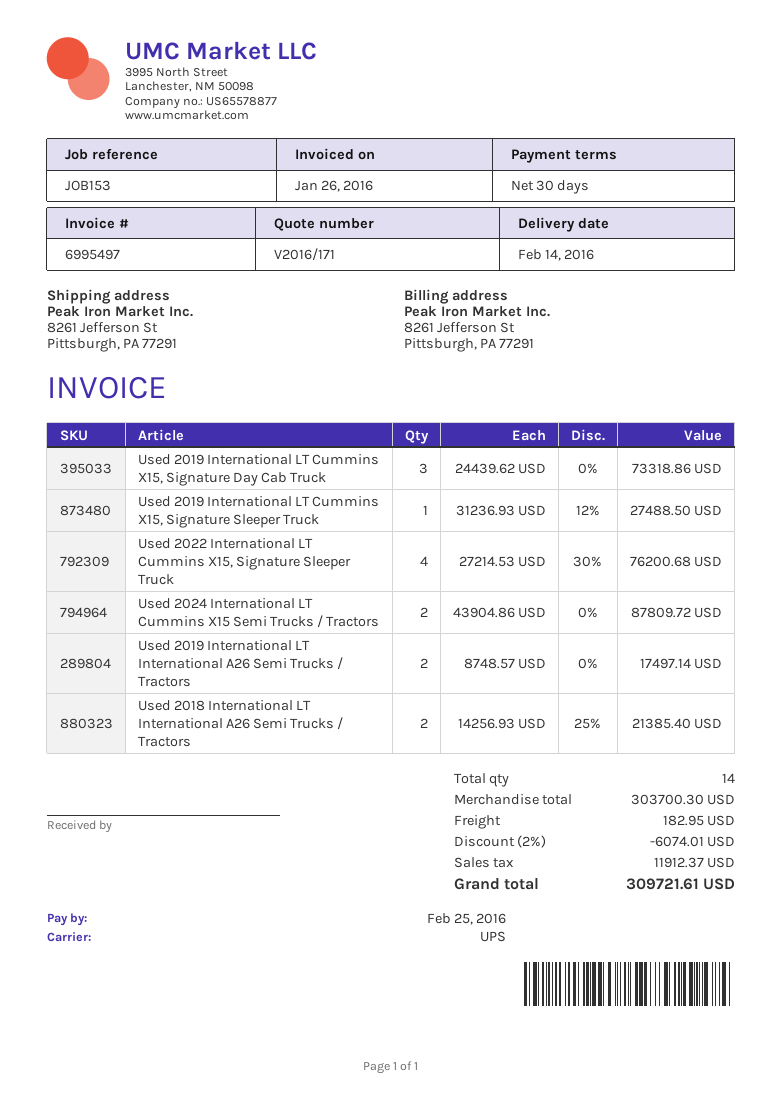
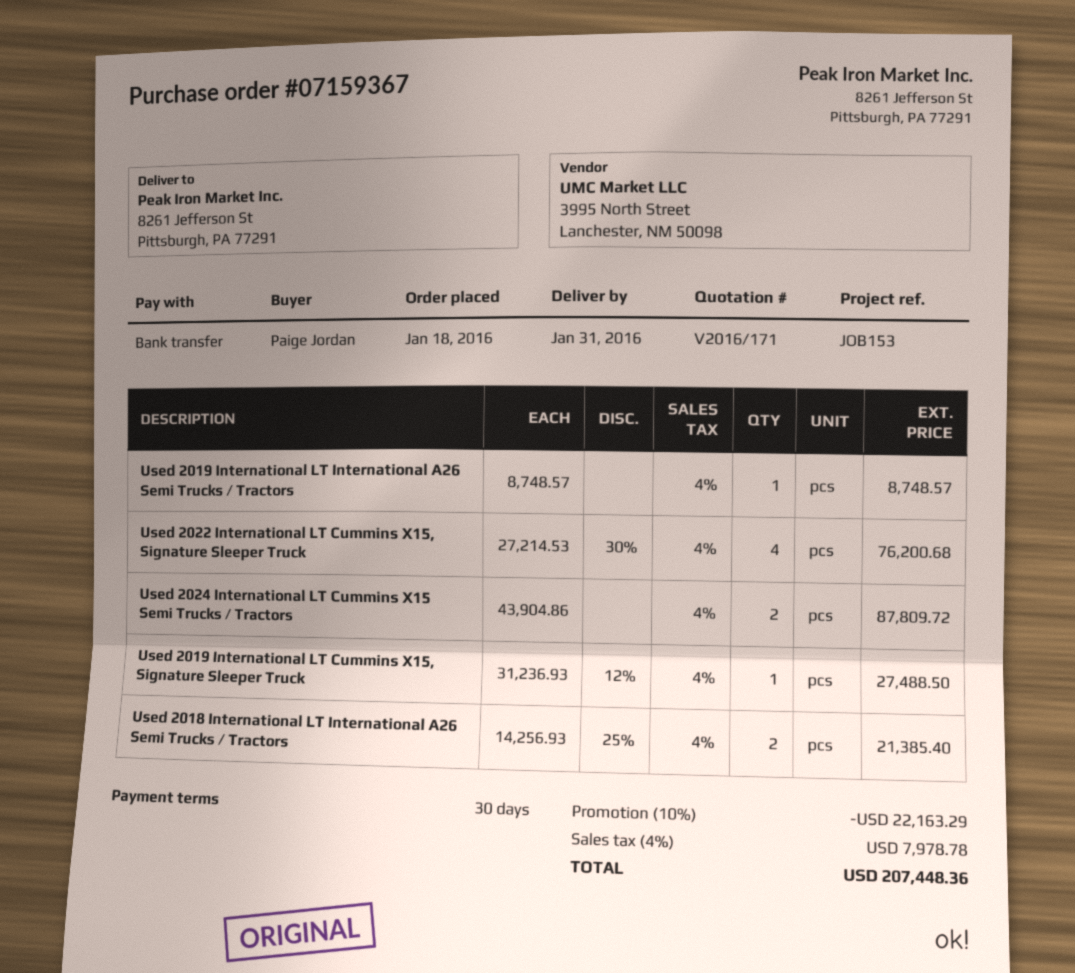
delivery date: 2016-02-14 -> 2016-01-31
Used 2019 International LT Cummins X15, Signature Day Cab Truck: 3 x 24439.62 = 73318.86 -> none
Used 2019 International LT International A26 Semi Trucks / Tractors: 2 x 8748.57 = 17497.14 -> 1 x 8748.57 = 8748.57
discount: 2% = 6074.01 -> 10% = 22163.29
shipping: 182.95 -> none
tax: 11912.37 -> 7978.78
total: 309721.61 -> 207448.36

